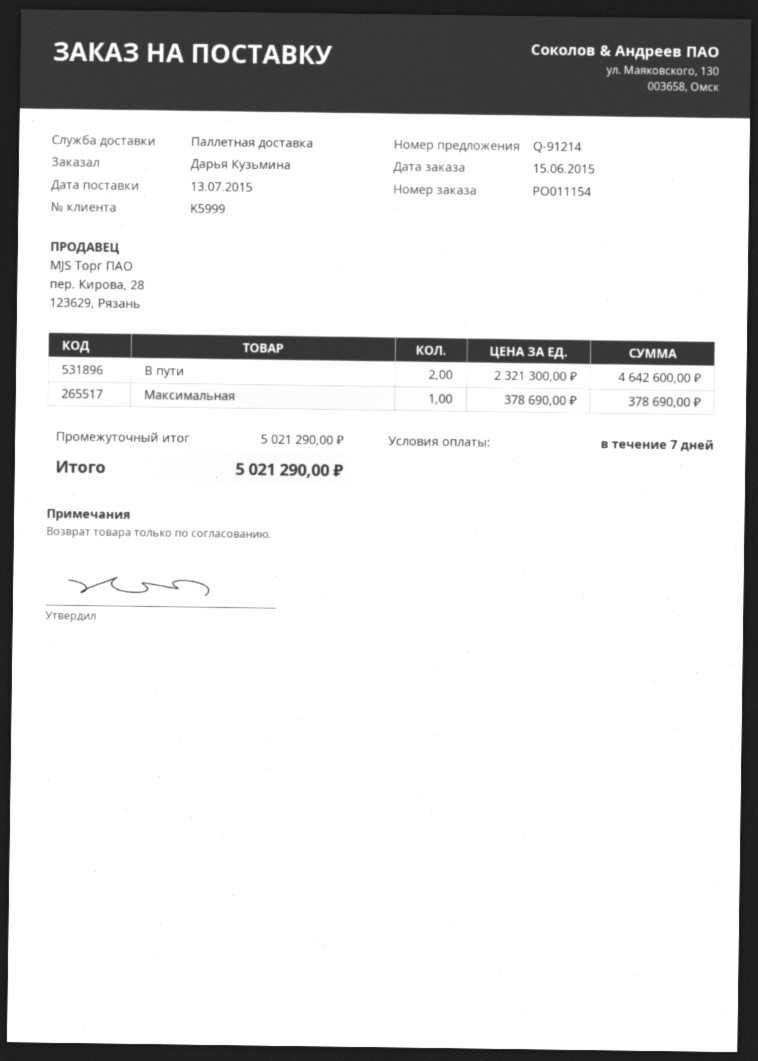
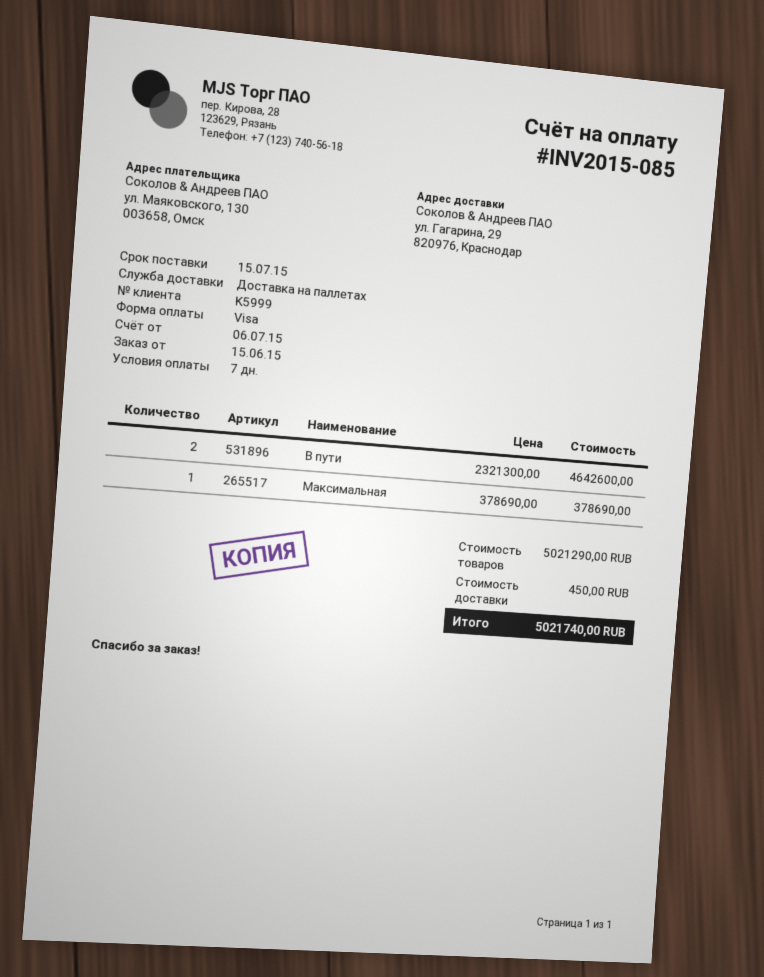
delivery date: 2015-07-13 -> 2015-07-15
shipping: none -> 450.00
total: 5021290.00 -> 5021740.00

